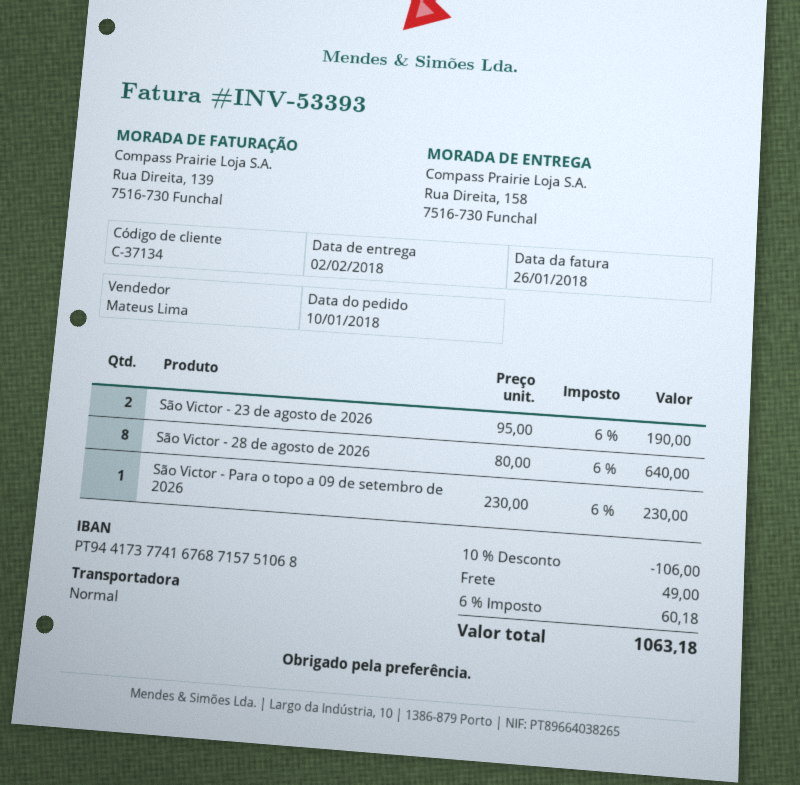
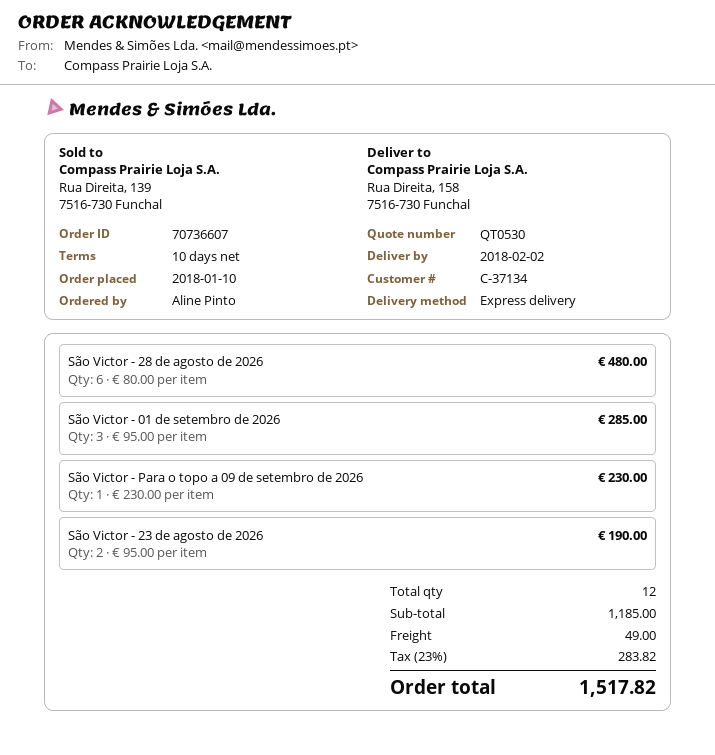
shipping method: standard -> express
São Victor - 28 de agosto de 2026: 8 x 80.00 = 640.00 -> 6 x 80.00 = 480.00
São Victor - 01 de setembro de 2026: none -> 3 x 95.00 = 285.00
discount: 10% = 106.00 -> none
tax: 6% = 60.18 -> 23% = 283.82
total: 1063.18 -> 1517.82

